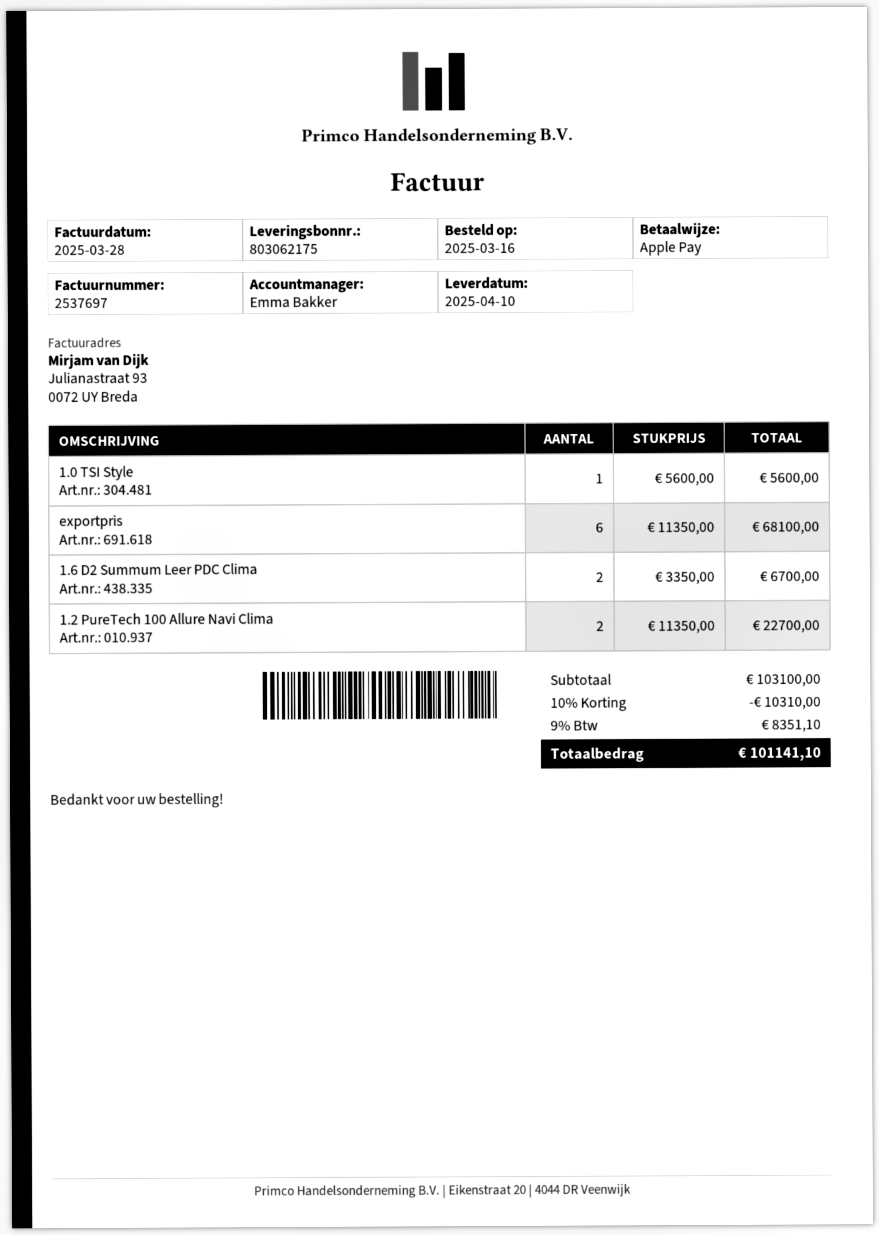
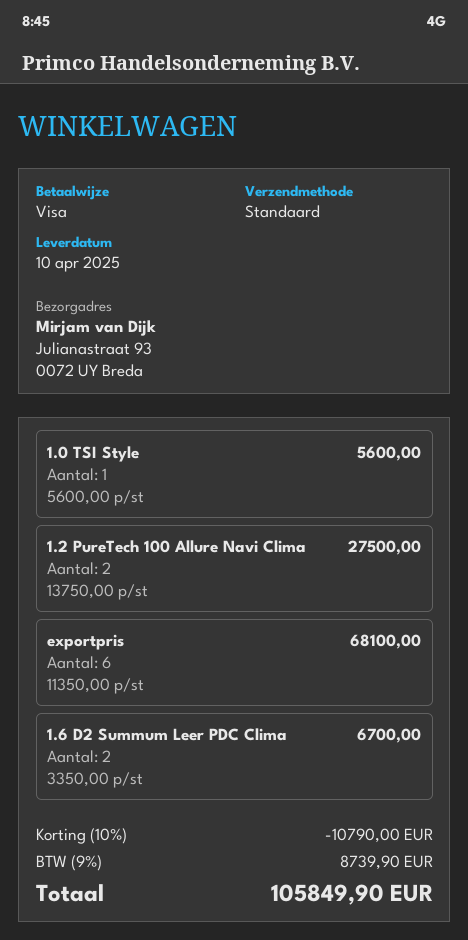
payment method: Apple Pay -> Visa
1.2 PureTech 100 Allure Navi Clima: 2 x 11350.00 = 22700.00 -> 2 x 13750.00 = 27500.00
discount: 10% = 10310.00 -> 10% = 10790.00
tax: 9% = 8351.10 -> 9% = 8739.90
total: 101141.10 -> 105849.90

